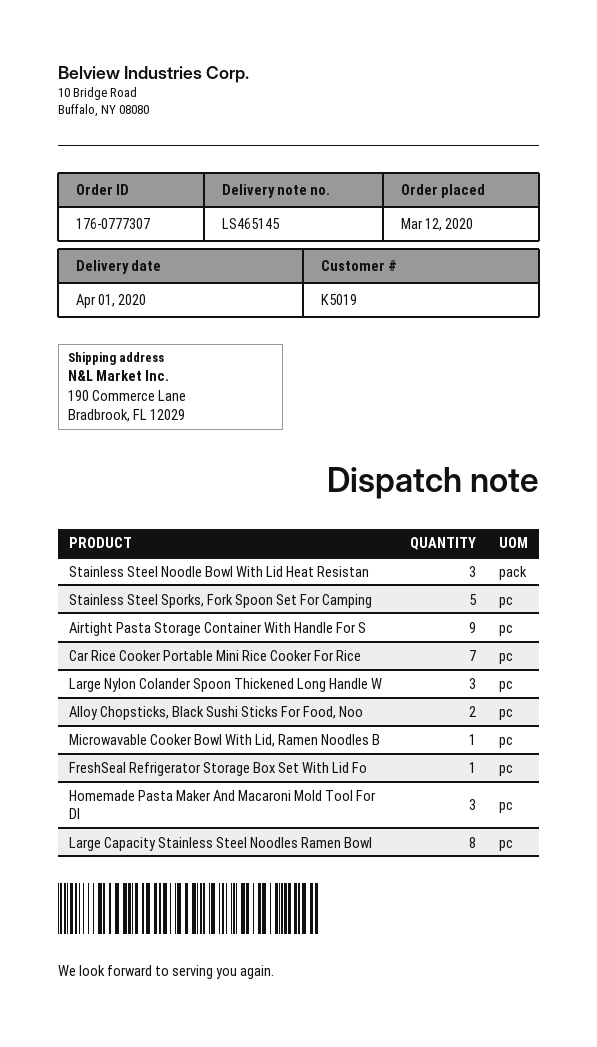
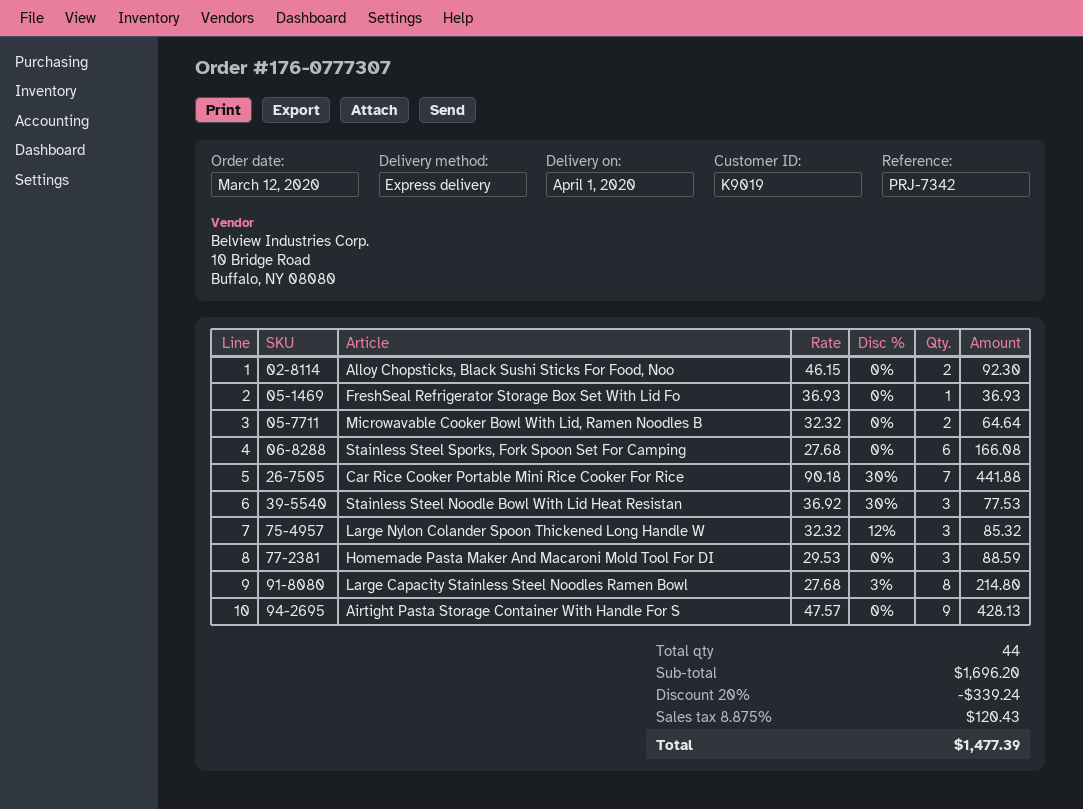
customer number: K5019 -> K9019
Stainless Steel Sporks, Fork Spoon Set For Camping: 5 -> 6
Microwavable Cooker Bowl With Lid, Ramen Noodles B: 1 -> 2

